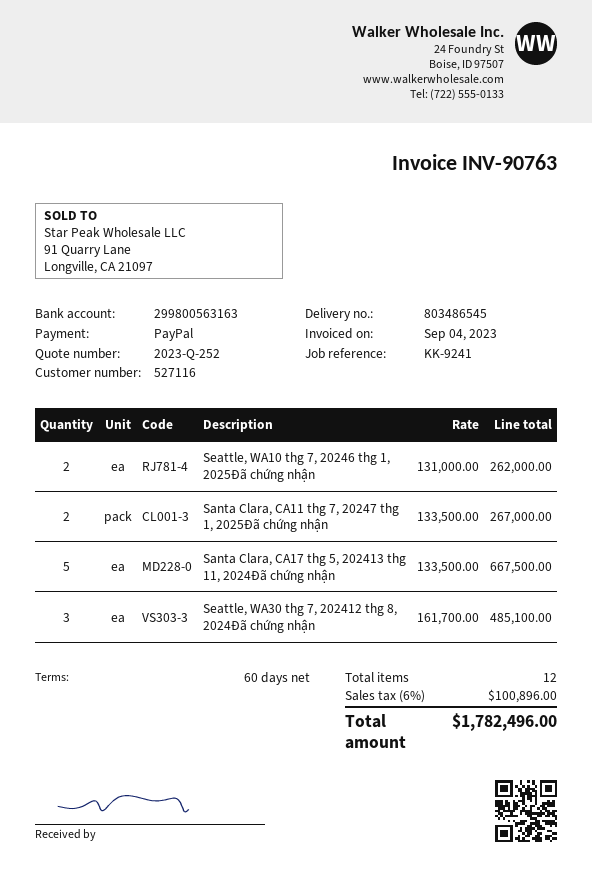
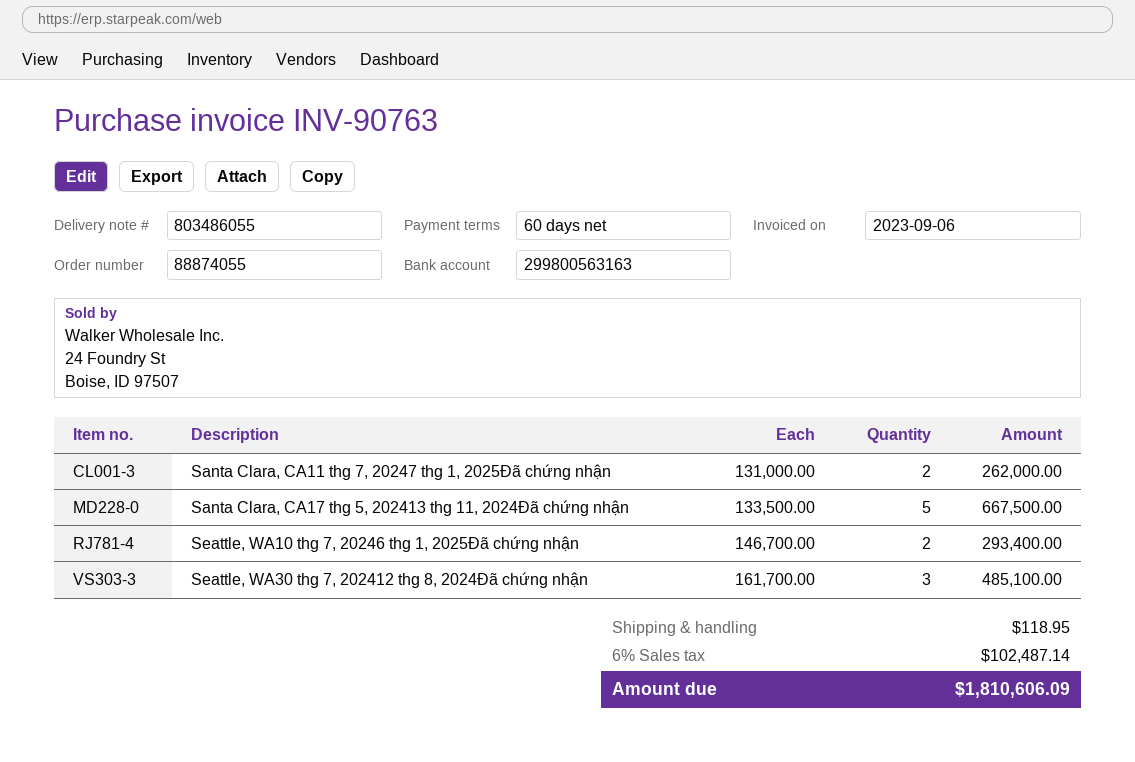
delivery note number: 803486545 -> 803486055
invoice date: 2023-09-04 -> 2023-09-06
Seattle, WA10 thg 7, 20246 thg 1, 2025Đã chứng nhận: 2 x 131000.00 = 262000.00 -> 2 x 146700.00 = 293400.00
Santa Clara, CA11 thg 7, 20247 thg 1, 2025Đã chứng nhận: 2 x 133500.00 = 267000.00 -> 2 x 131000.00 = 262000.00
shipping: none -> 118.95
tax: 6% = 100896.00 -> 6% = 102487.14
total: 1782496.00 -> 1810606.09

